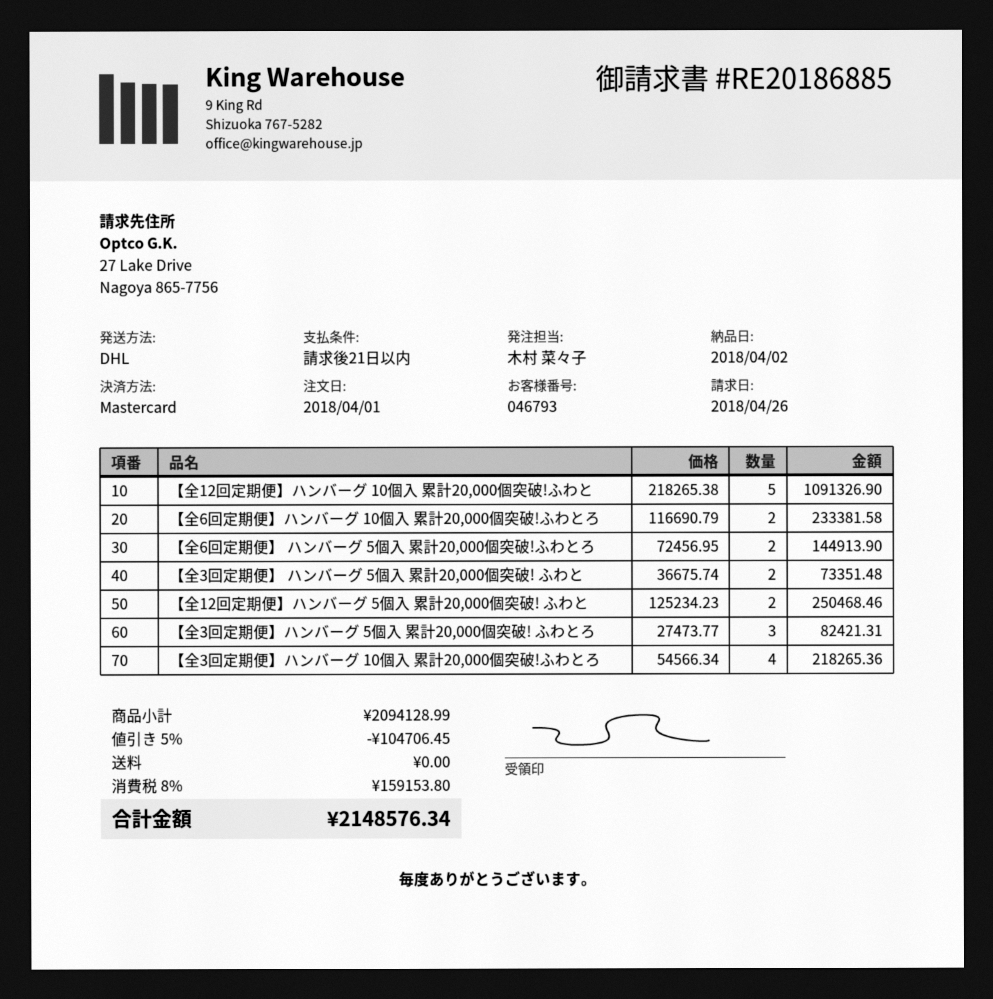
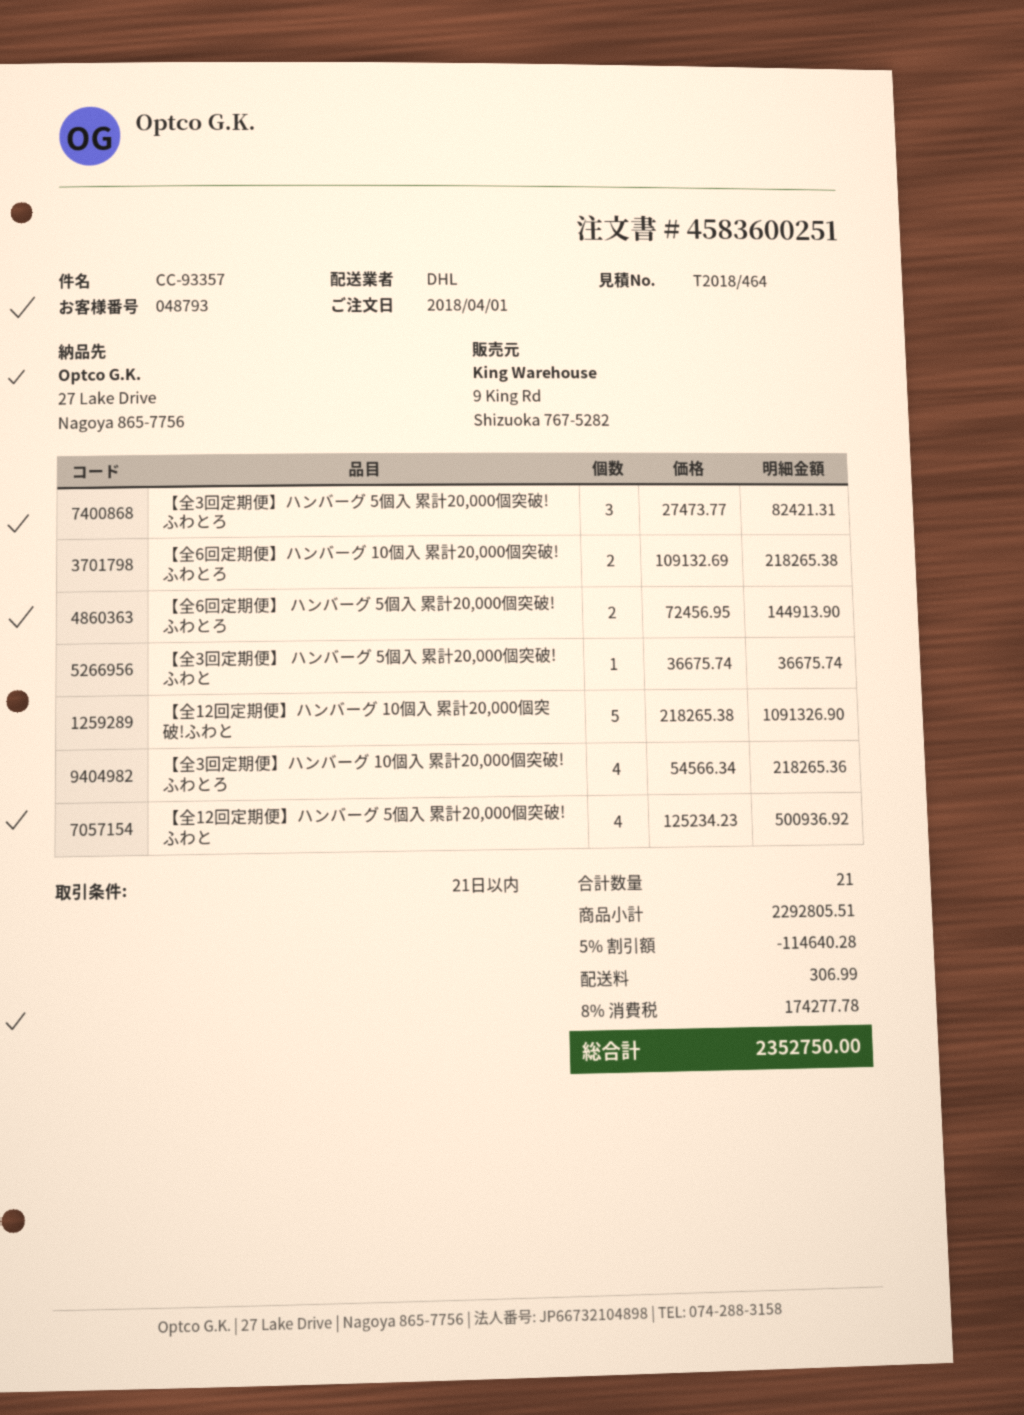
customer number: 046793 -> 048793
【全6回定期便】ハンバーグ 10個入 累計20,000個突破!ふわとろ: 2 x 116690.79 = 233381.58 -> 2 x 109132.69 = 218265.38
【全3回定期便】 ハンバーグ 5個入 累計20,000個突破! ふわと: 2 x 36675.74 = 73351.48 -> 1 x 36675.74 = 36675.74
【全12回定期便】ハンバーグ 5個入 累計20,000個突破! ふわと: 2 x 125234.23 = 250468.46 -> 4 x 125234.23 = 500936.92
subtotal: 2094128.99 -> 2292805.51
discount: 5% = 104706.45 -> 5% = 114640.28
shipping: 0.00 -> 306.99
tax: 8% = 159153.80 -> 8% = 174277.78
total: 2148576.34 -> 2352750.00

